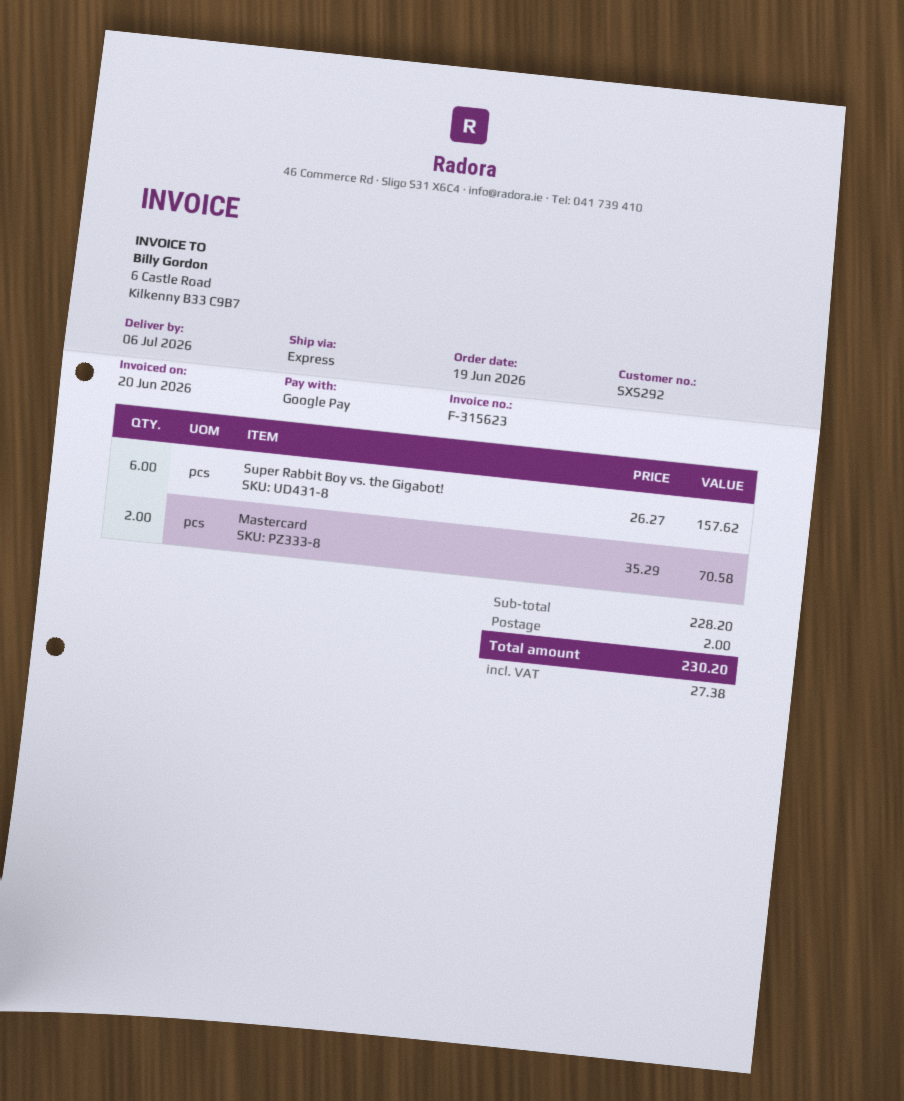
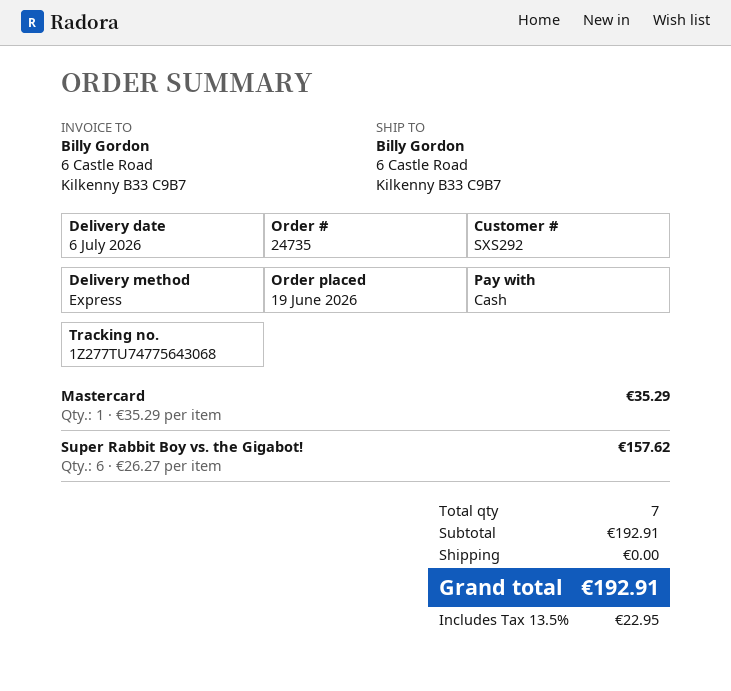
payment method: Google Pay -> cash
Mastercard: 2 x 35.29 = 70.58 -> 1 x 35.29 = 35.29
subtotal: 228.20 -> 192.91
shipping: 2.00 -> 0.00
tax: 27.38 -> 22.95
total: 230.20 -> 192.91

